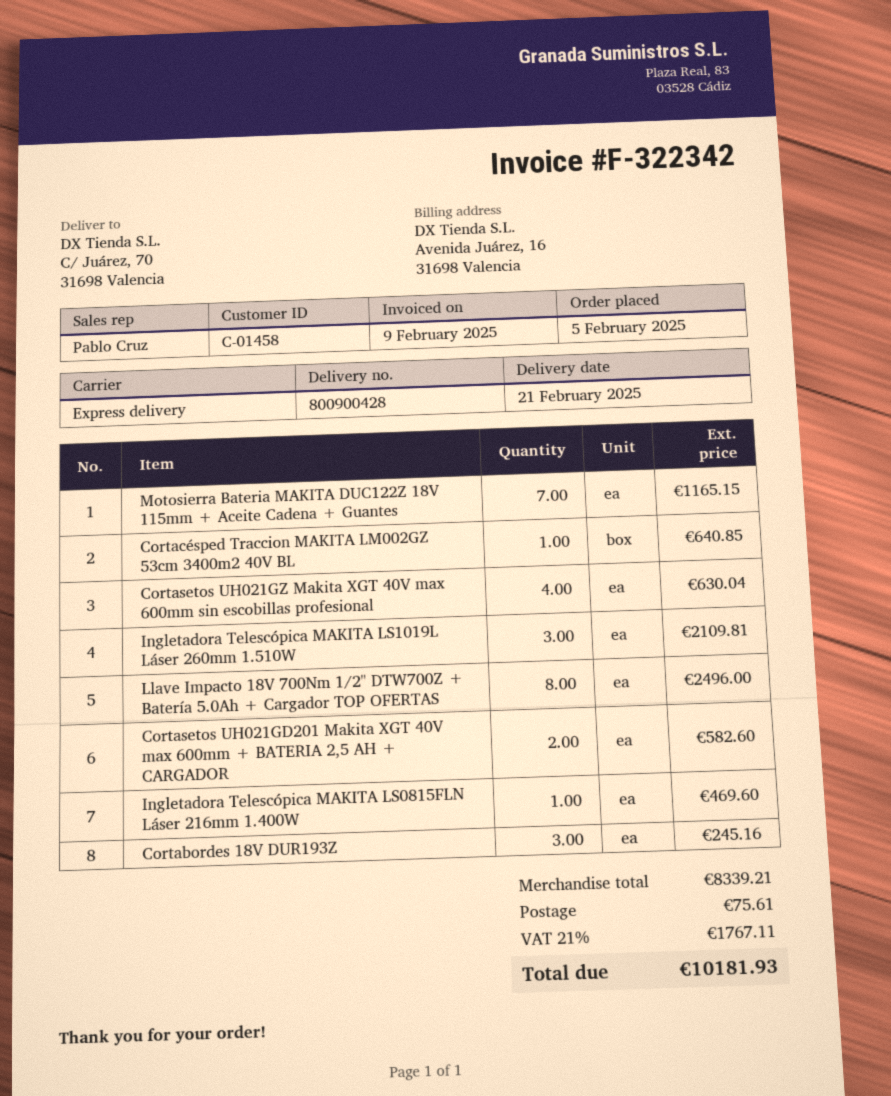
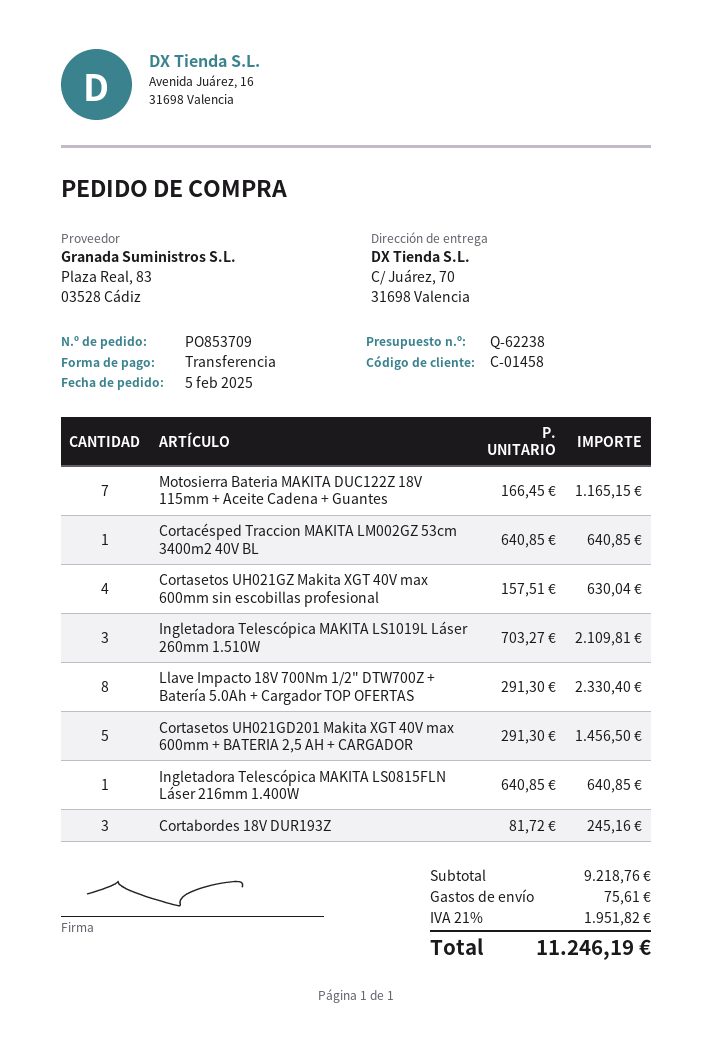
Llave Impacto 18V 700Nm 1/2" DTW700Z + Batería 5.0Ah + Cargador TOP OFERTAS: 8 for 2496.00 -> 8 for 2330.40
Cortasetos UH021GD201 Makita XGT 40V max 600mm + BATERIA 2,5 AH + CARGADOR: 2 for 582.60 -> 5 for 1456.50
Ingletadora Telescópica MAKITA LS0815FLN Láser 216mm 1.400W: 1 for 469.60 -> 1 for 640.85
subtotal: 8339.21 -> 9218.76
tax: 21% = 1767.11 -> 21% = 1951.82
total: 10181.93 -> 11246.19

